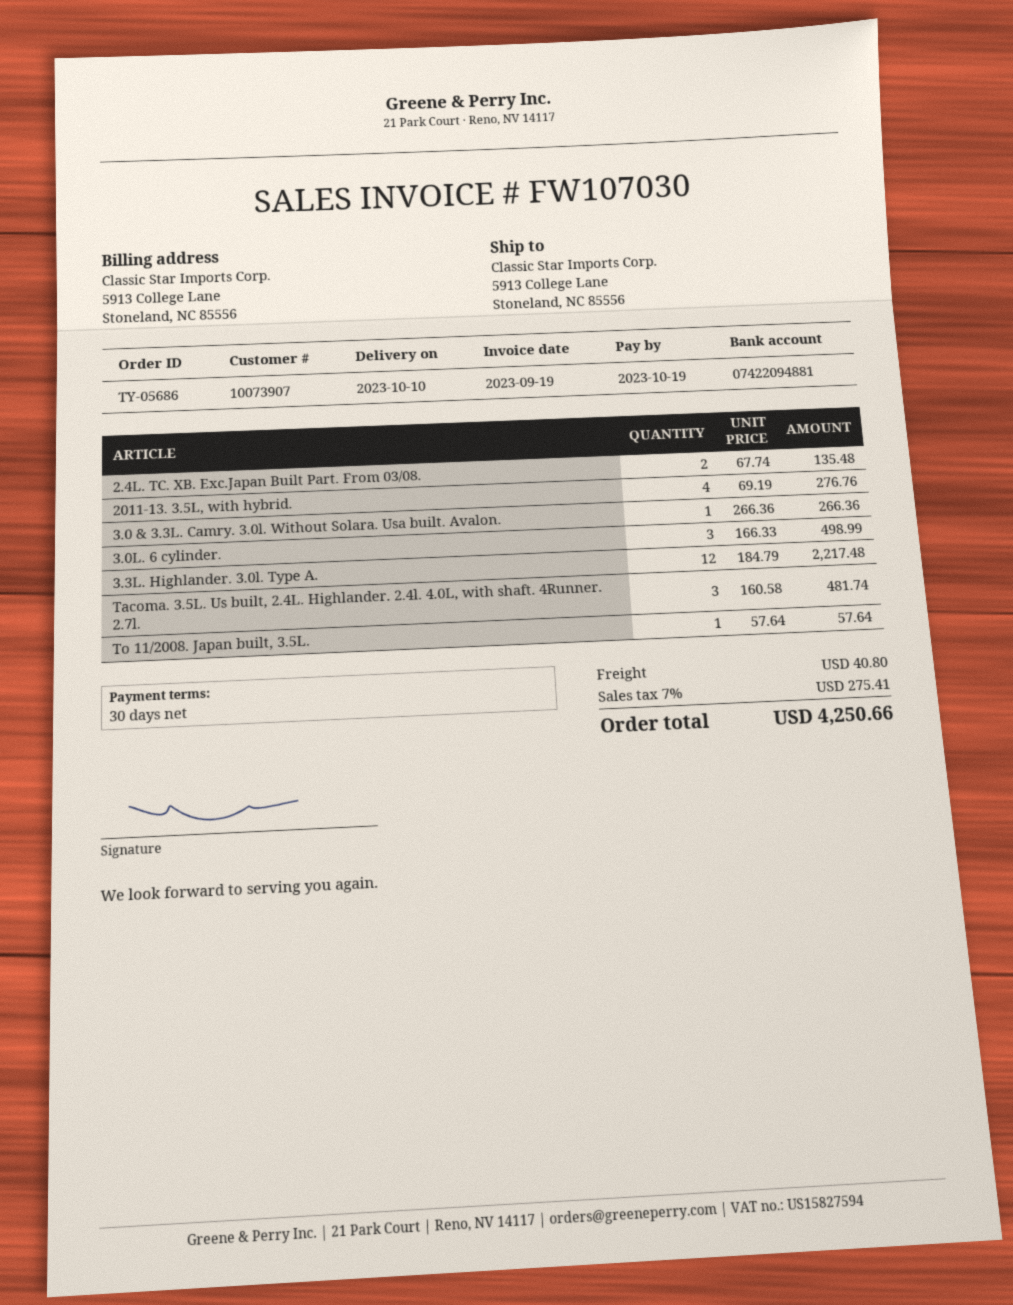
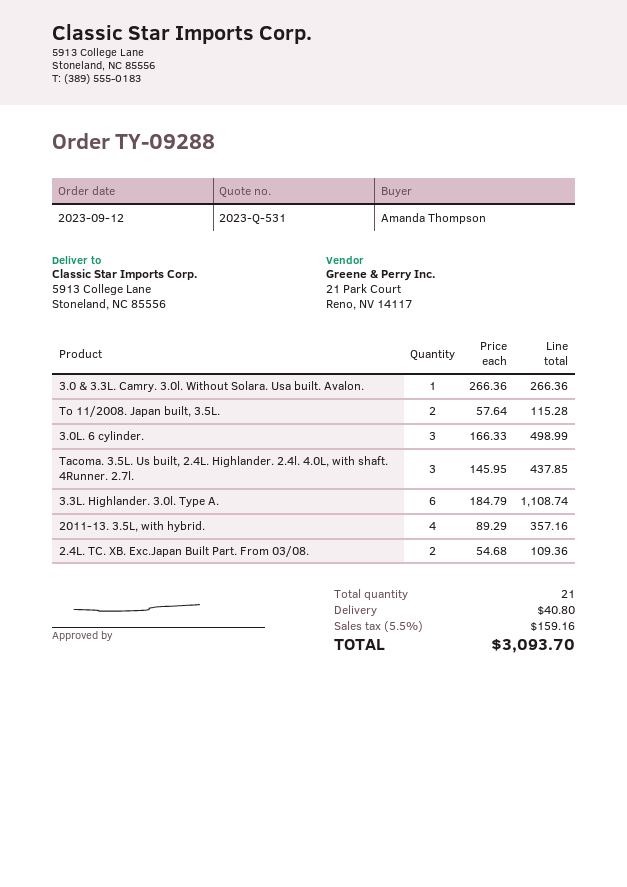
order number: TY-05686 -> TY-09288
2.4L. TC. XB. Exc.Japan Built Part. From 03/08.: 2 x 67.74 = 135.48 -> 2 x 54.68 = 109.36
2011-13. 3.5L, with hybrid.: 4 x 69.19 = 276.76 -> 4 x 89.29 = 357.16
3.3L. Highlander. 3.0l. Type A.: 12 x 184.79 = 2217.48 -> 6 x 184.79 = 1108.74
Tacoma. 3.5L. Us built, 2.4L. Highlander. 2.4l. 4.0L, with shaft. 4Runner. 2.7l.: 3 x 160.58 = 481.74 -> 3 x 145.95 = 437.85
To 11/2008. Japan built, 3.5L.: 1 x 57.64 = 57.64 -> 2 x 57.64 = 115.28
tax: 7% = 275.41 -> 5.5% = 159.16
total: 4250.66 -> 3093.70

